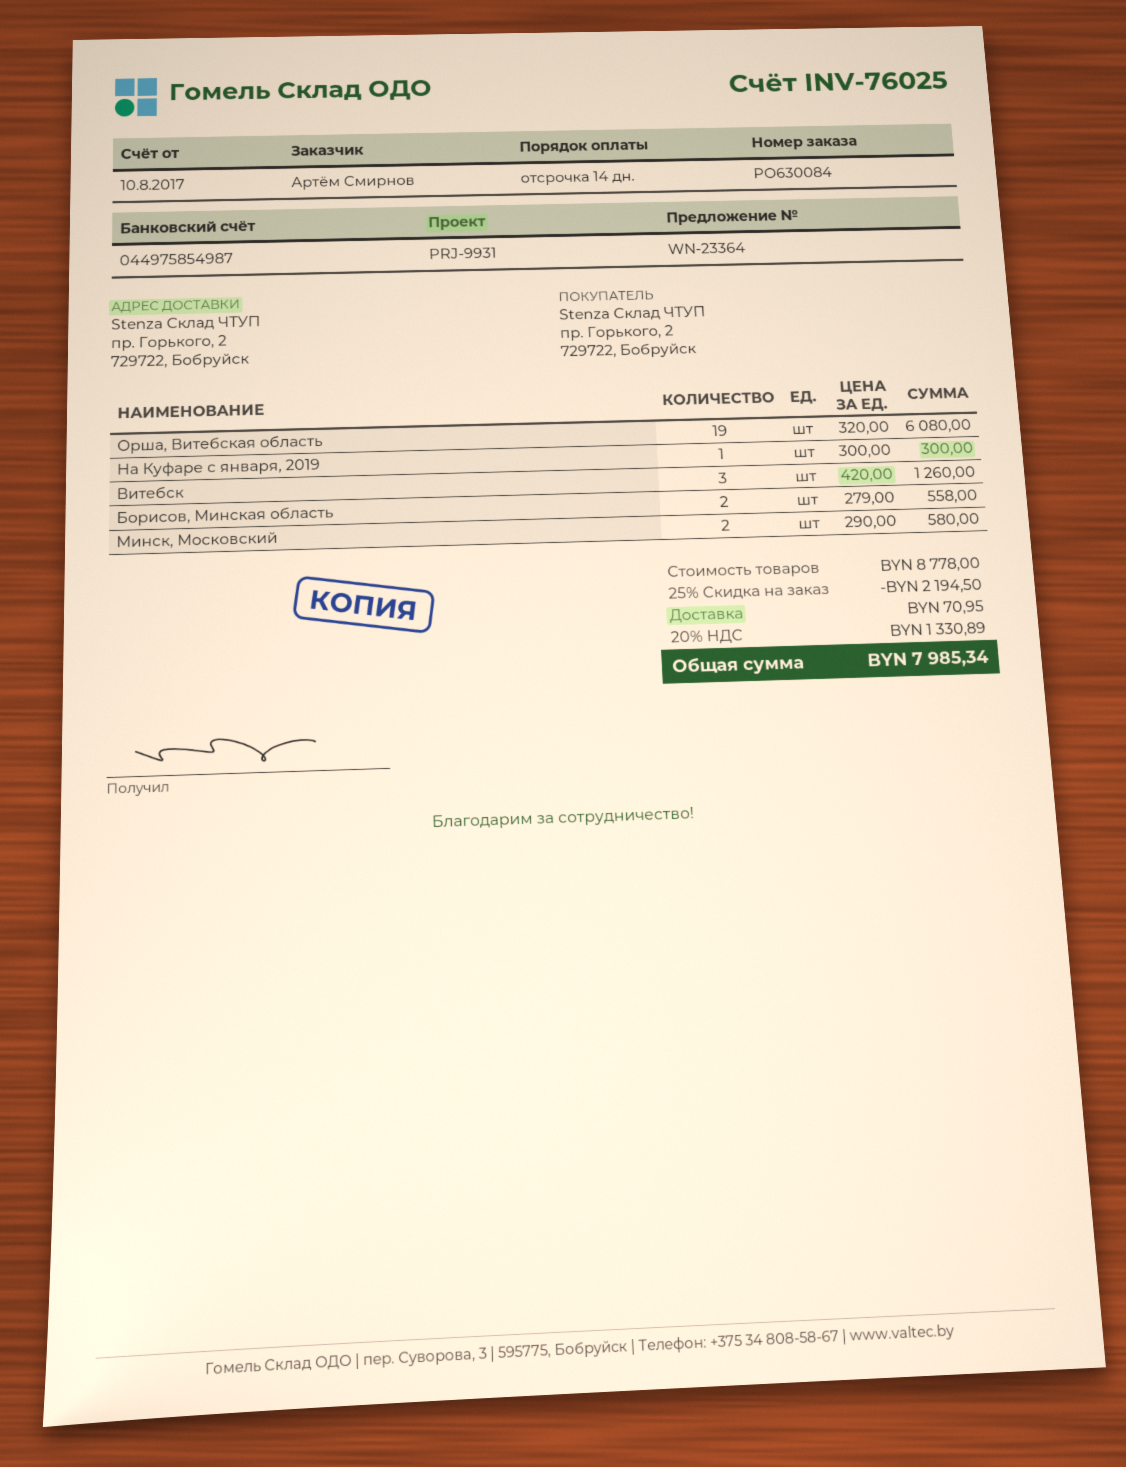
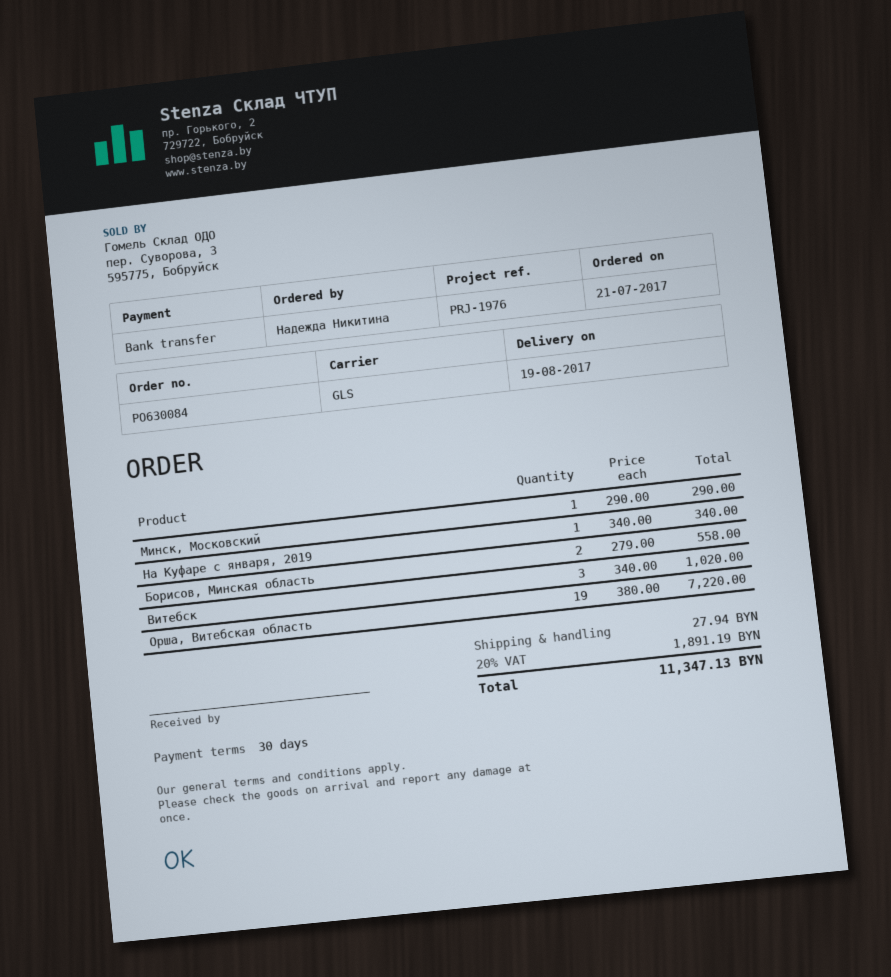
payment terms: 14 days -> 30 days
reference: PRJ-9931 -> PRJ-1976
ordered by: Артём Смирнов -> Надежда Никитина
Орша, Витебская область: 19 x 320.00 = 6080.00 -> 19 x 380.00 = 7220.00
На Куфаре с января, 2019: 1 x 300.00 = 300.00 -> 1 x 340.00 = 340.00
Витебск: 3 x 420.00 = 1260.00 -> 3 x 340.00 = 1020.00
Минск, Московский: 2 x 290.00 = 580.00 -> 1 x 290.00 = 290.00
discount: 25% = 2194.50 -> none
shipping: 70.95 -> 27.94
tax: 20% = 1330.89 -> 20% = 1891.19
total: 7985.34 -> 11347.13

